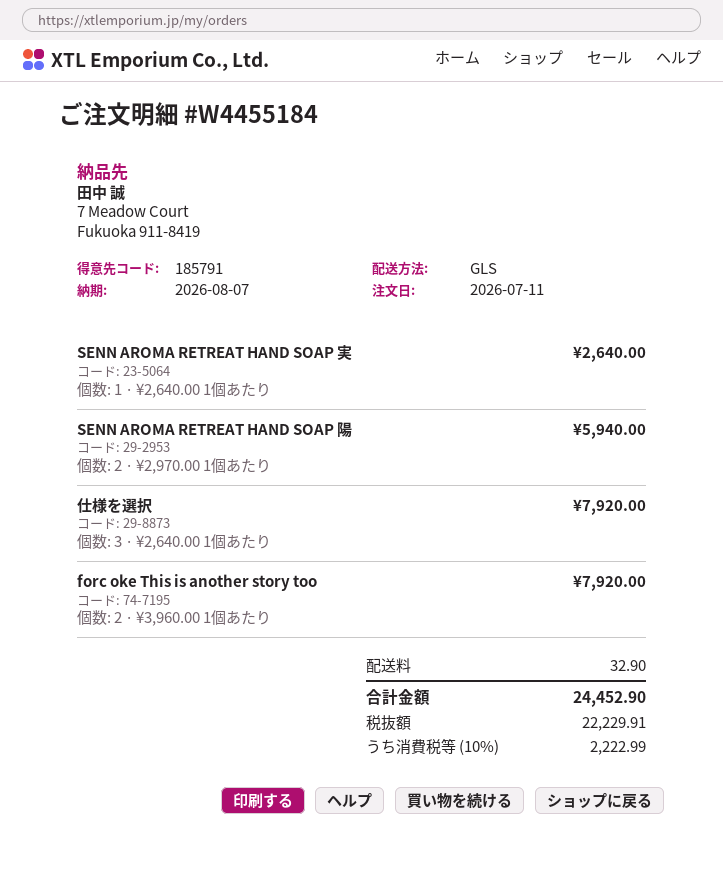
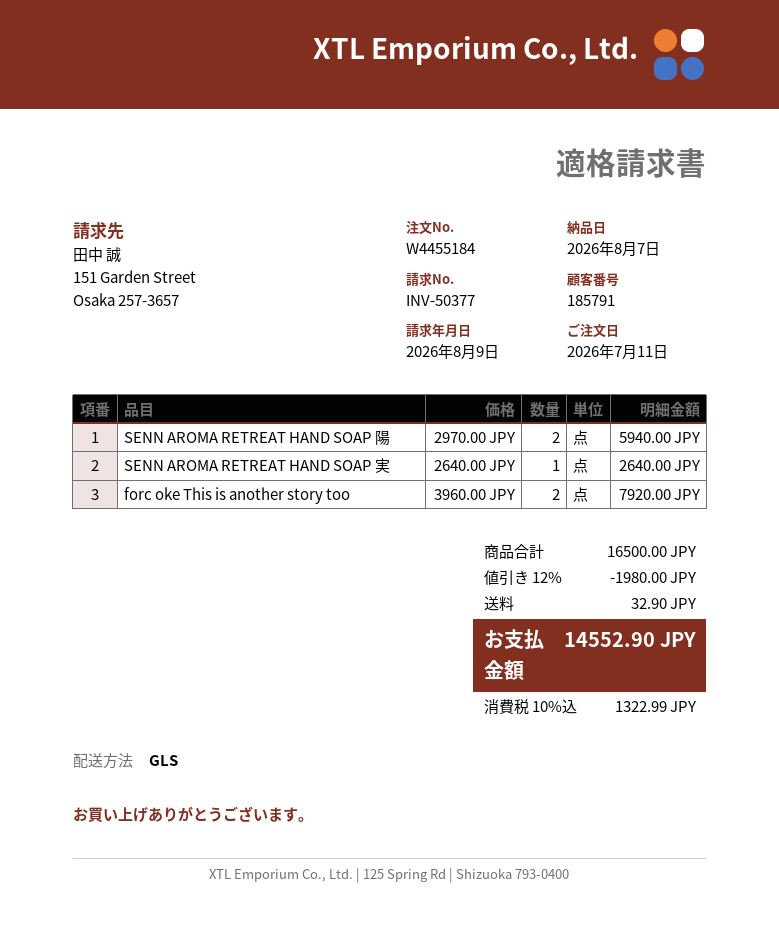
仕様を選択: 3 x 2640.00 = 7920.00 -> none
discount: none -> 12% = 1980.00
tax: 10% = 2222.99 -> 10% = 1322.99
total: 24452.90 -> 14552.90

